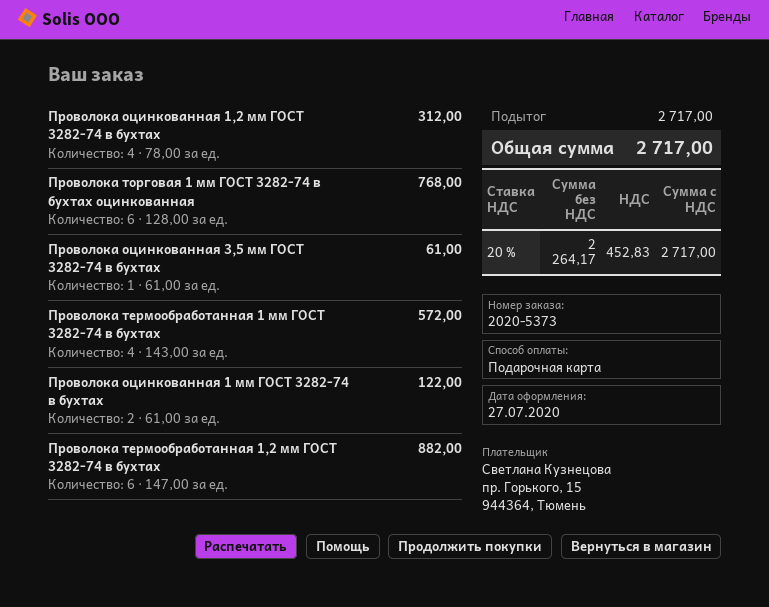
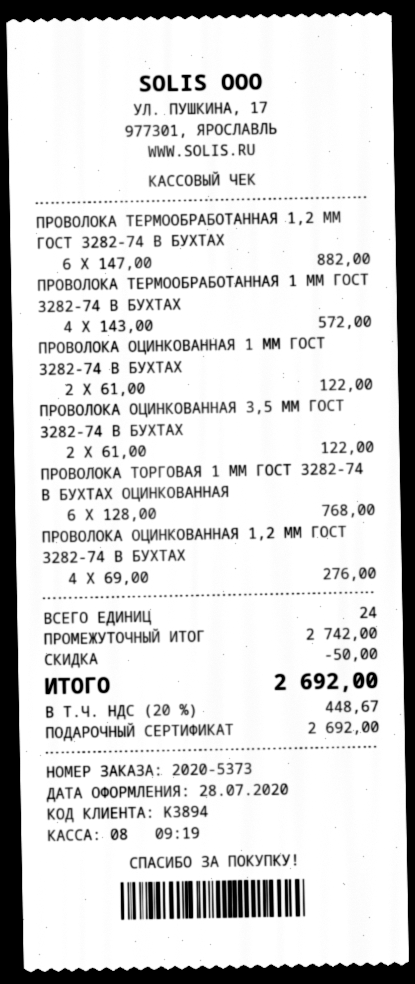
order date: 2020-07-27 -> 2020-07-28
Проволока оцинкованная 1,2 мм ГОСТ 3282-74 в бухтах: 4 x 78.00 = 312.00 -> 4 x 69.00 = 276.00
Проволока оцинкованная 3,5 мм ГОСТ 3282-74 в бухтах: 1 x 61.00 = 61.00 -> 2 x 61.00 = 122.00
subtotal: 2717.00 -> 2742.00
discount: none -> 50.00
tax: 20% = 452.83 -> 20% = 448.67
total: 2717.00 -> 2692.00

